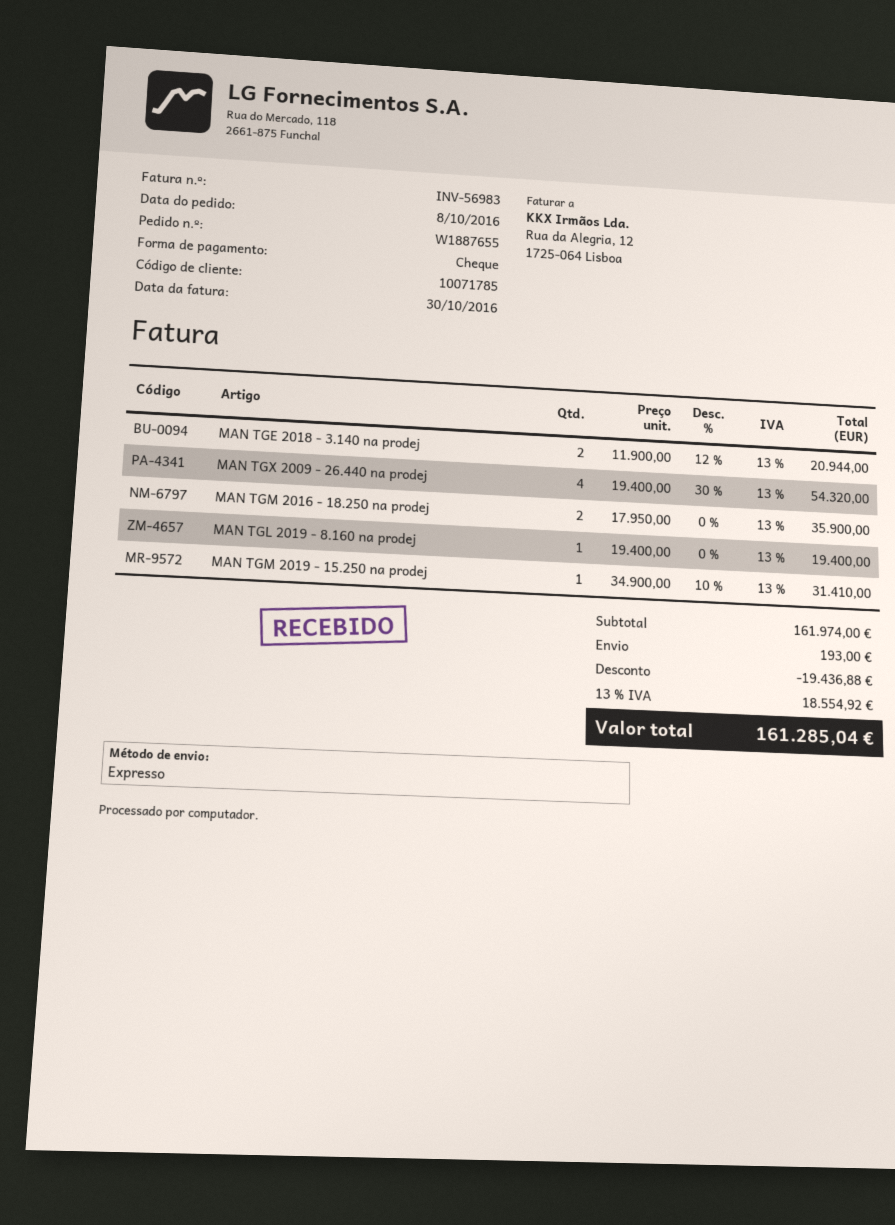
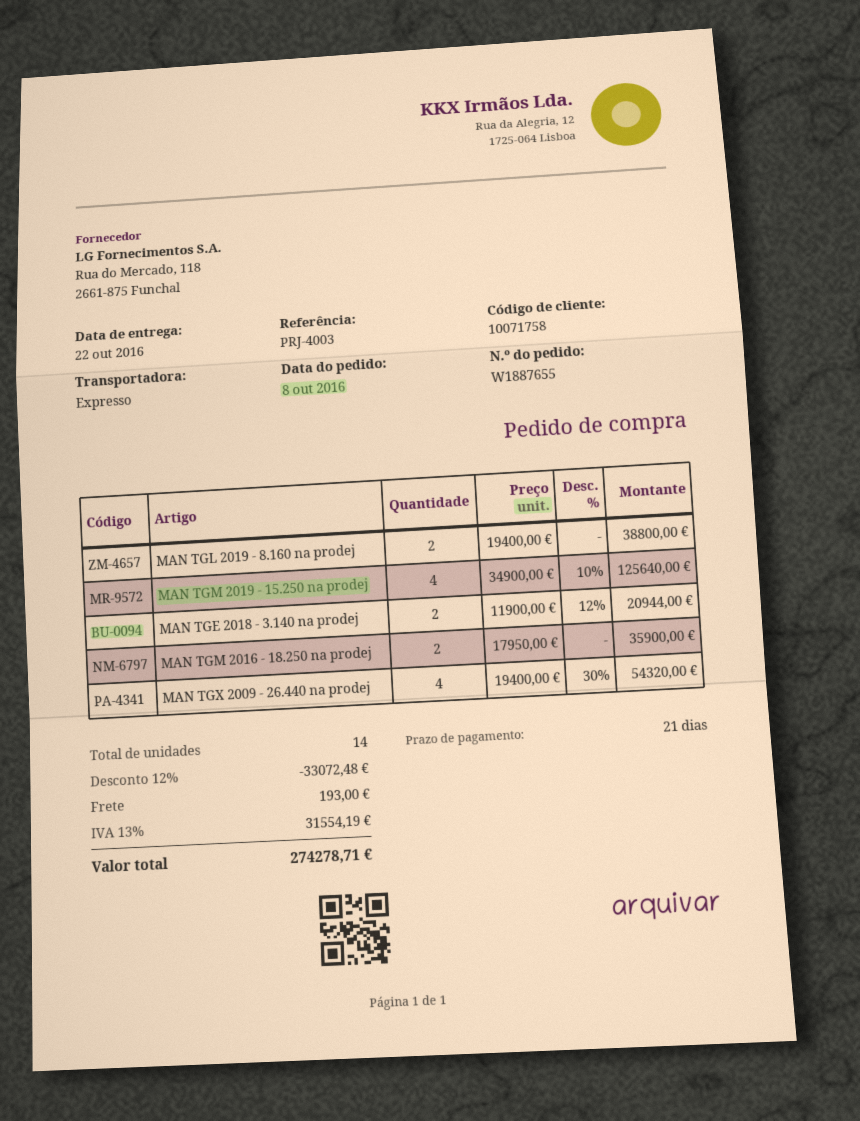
customer number: 10071785 -> 10071758
MAN TGL 2019 - 8.160 na prodej: 1 x 19400.00 = 19400.00 -> 2 x 19400.00 = 38800.00
MAN TGM 2019 - 15.250 na prodej: 1 x 34900.00 - 10% = 31410.00 -> 4 x 34900.00 - 10% = 125640.00
discount: 19436.88 -> 33072.48
tax: 13% = 18554.92 -> 13% = 31554.19
total: 161285.04 -> 274278.71

